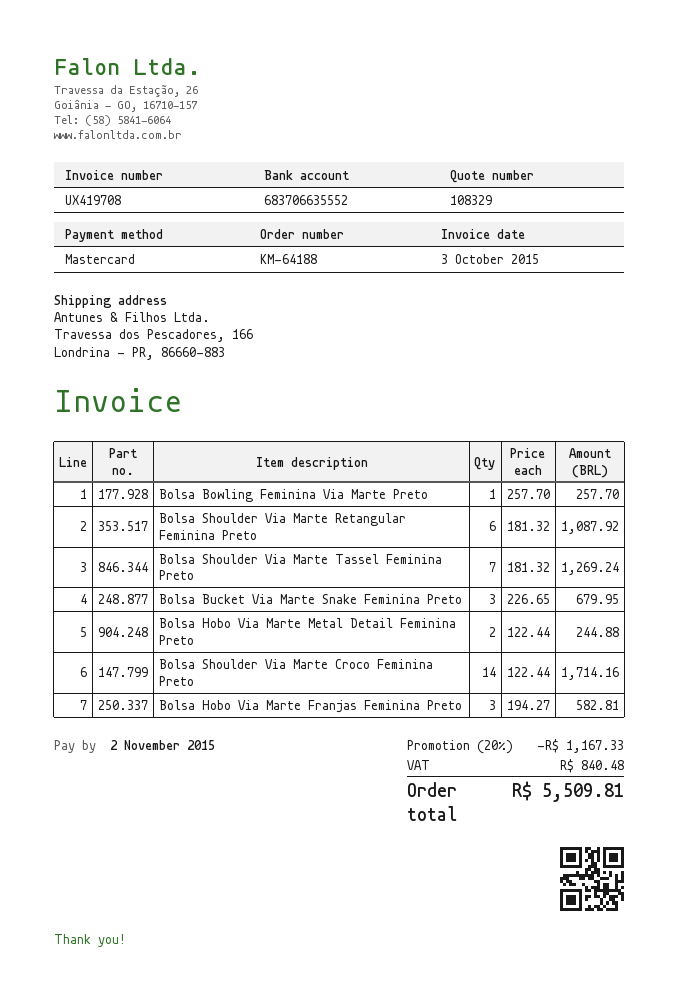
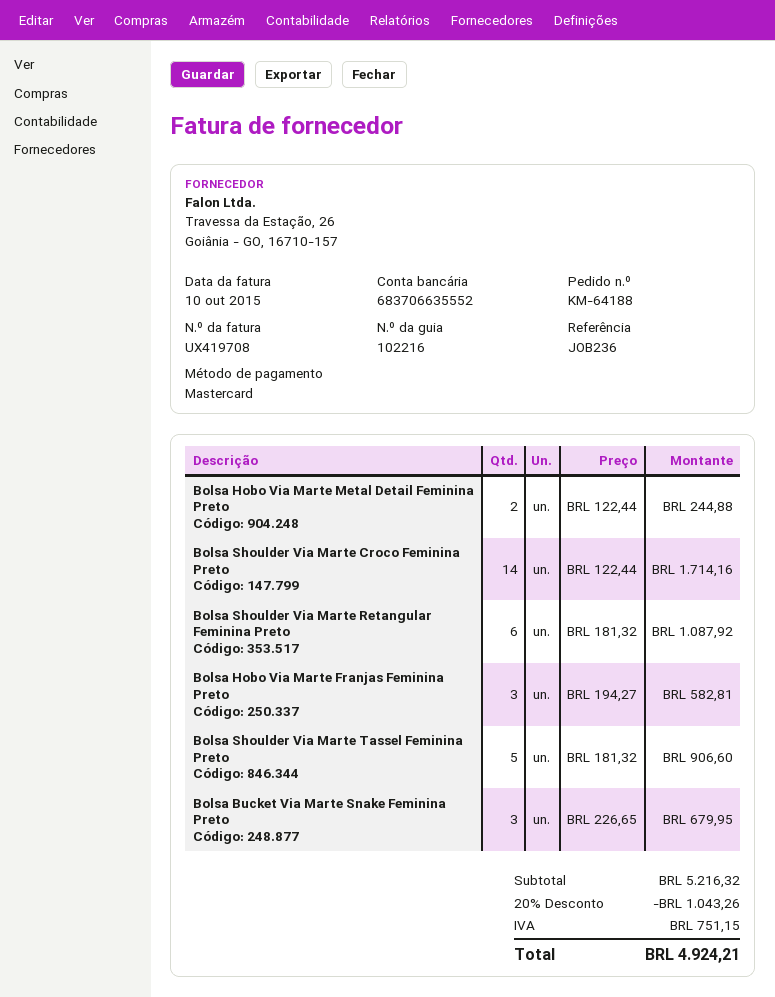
invoice date: 2015-10-03 -> 2015-10-10
Bolsa Bowling Feminina Via Marte Preto: 1 x 257.70 = 257.70 -> none
Bolsa Shoulder Via Marte Tassel Feminina Preto: 7 x 181.32 = 1269.24 -> 5 x 181.32 = 906.60
discount: 20% = 1167.33 -> 20% = 1043.26
tax: 840.48 -> 751.15
total: 5509.81 -> 4924.21

